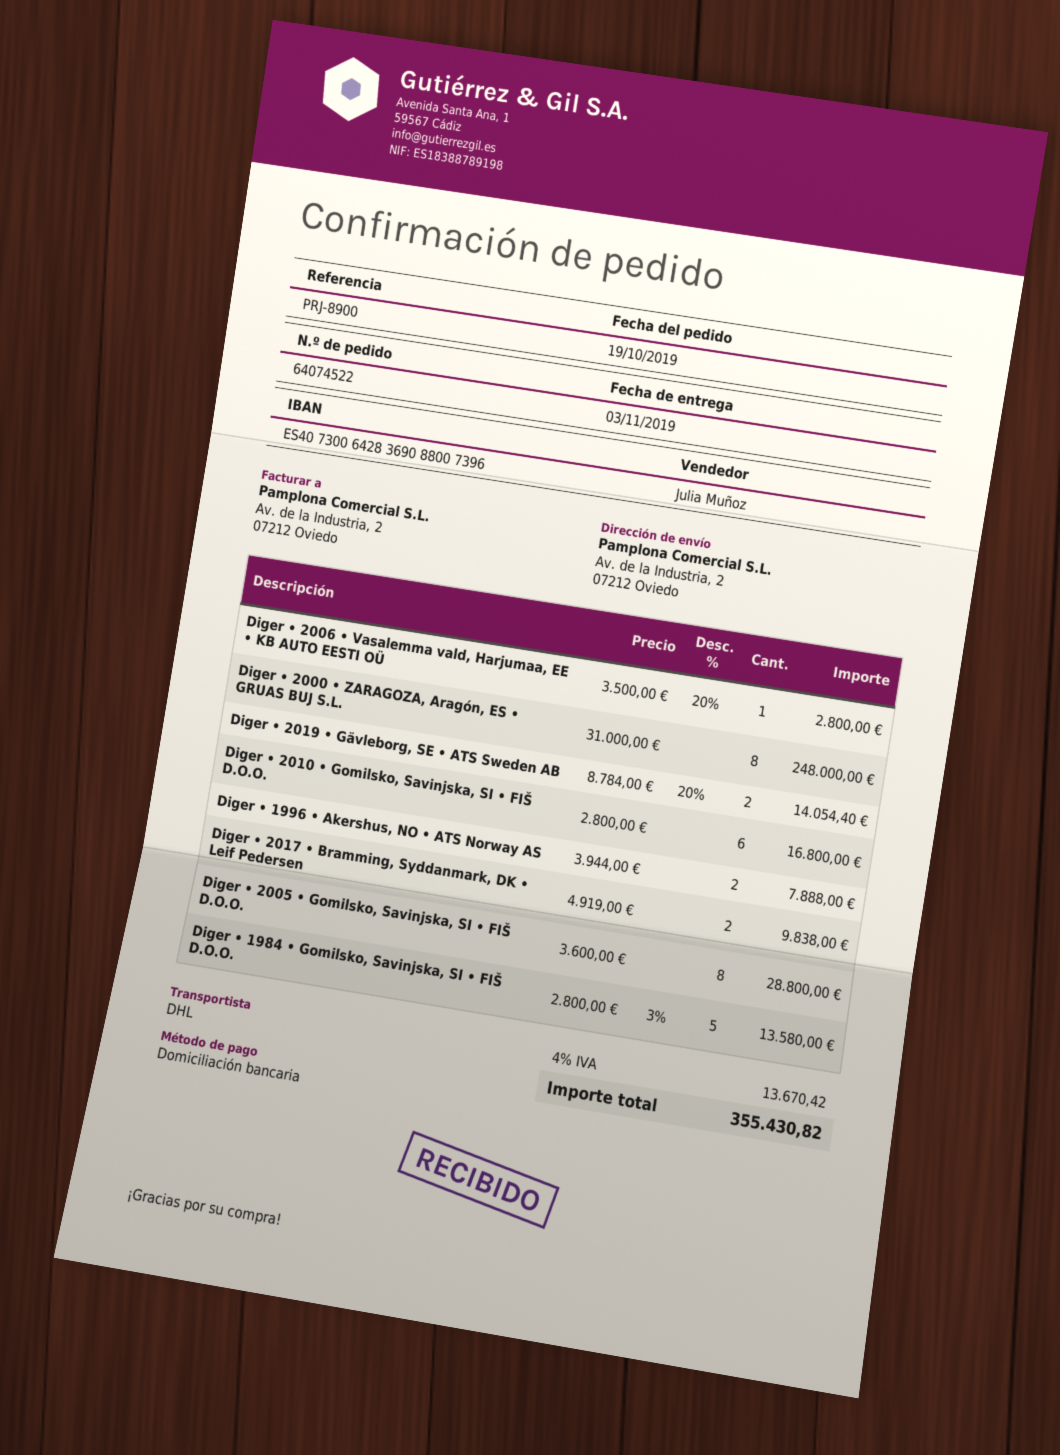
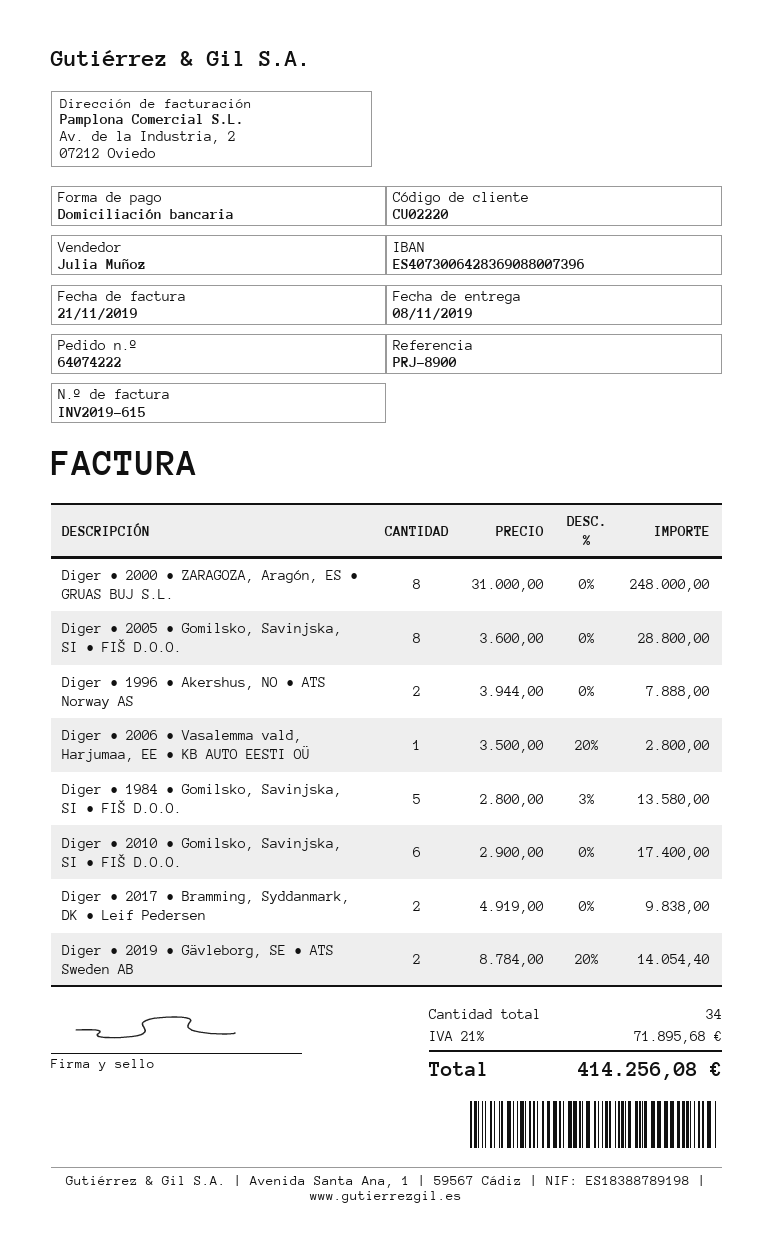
order number: 64074522 -> 64074222
delivery date: 2019-11-03 -> 2019-11-08
Diger • 2010 • Gomilsko, Savinjska, SI • FIŠ D.O.O.: 6 x 2800.00 = 16800.00 -> 6 x 2900.00 = 17400.00
tax: 4% = 13670.42 -> 21% = 71895.68
total: 355430.82 -> 414256.08

